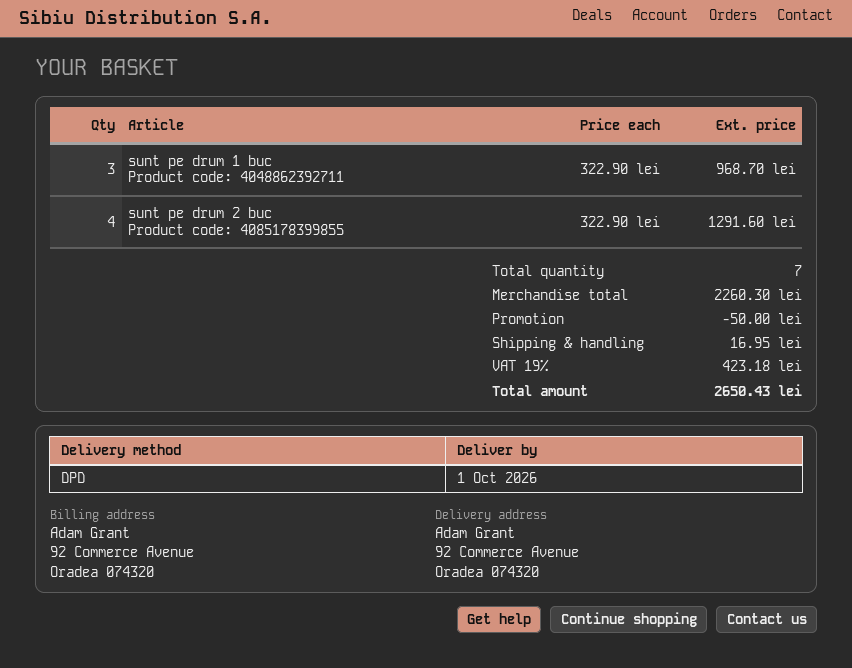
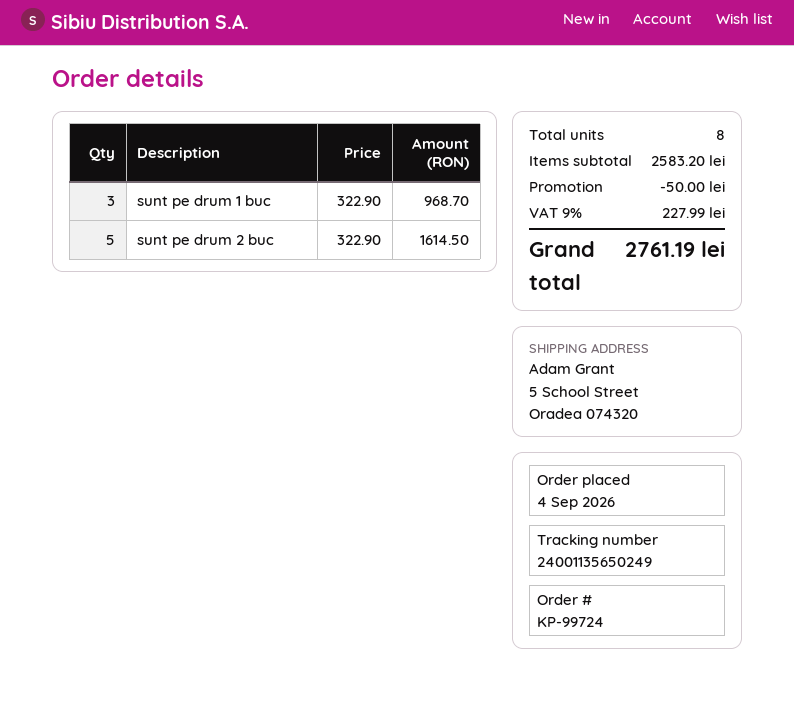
ship to: 92 Commerce Avenue, Oradea 074320 -> 5 School Street, Oradea 074320
sunt pe drum 2 buc: 4 x 322.90 = 1291.60 -> 5 x 322.90 = 1614.50
total quantity: 7 -> 8
subtotal: 2260.30 -> 2583.20
shipping: 16.95 -> none
tax: 19% = 423.18 -> 9% = 227.99
total: 2650.43 -> 2761.19

